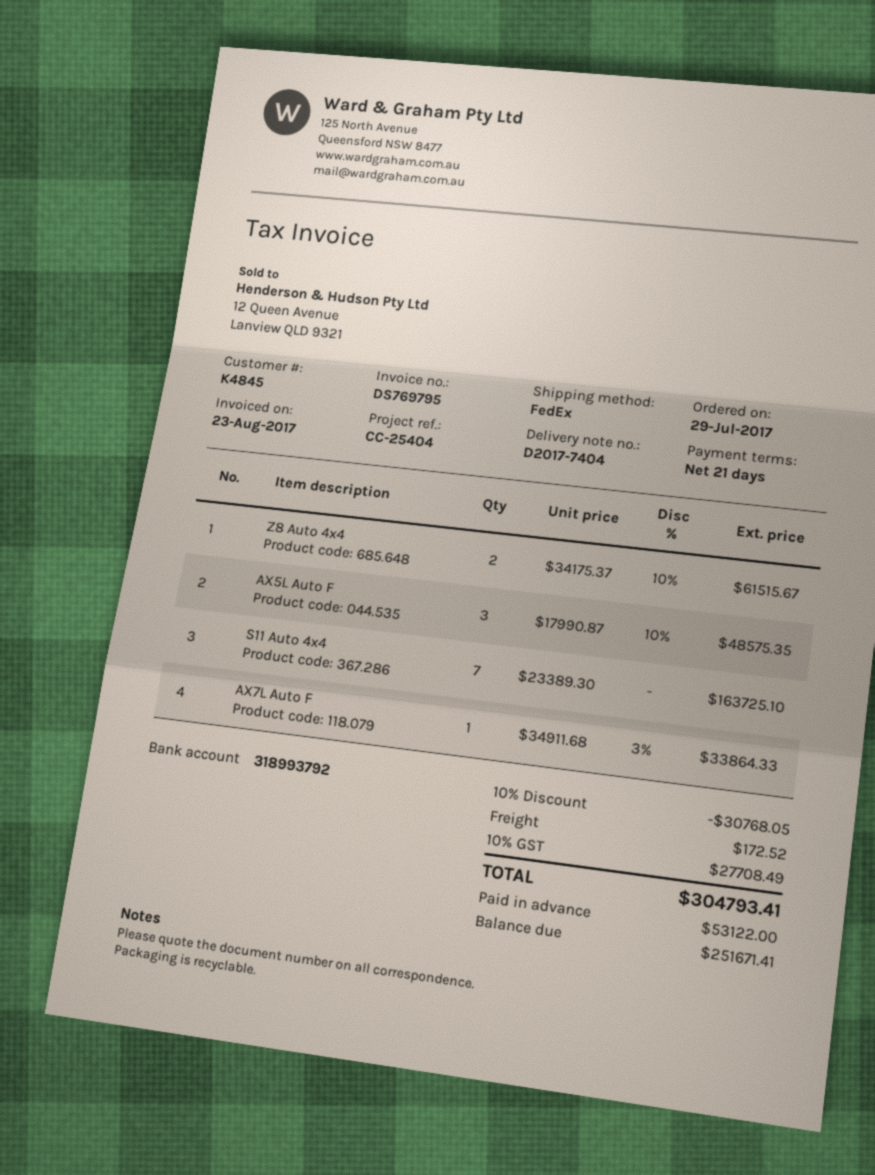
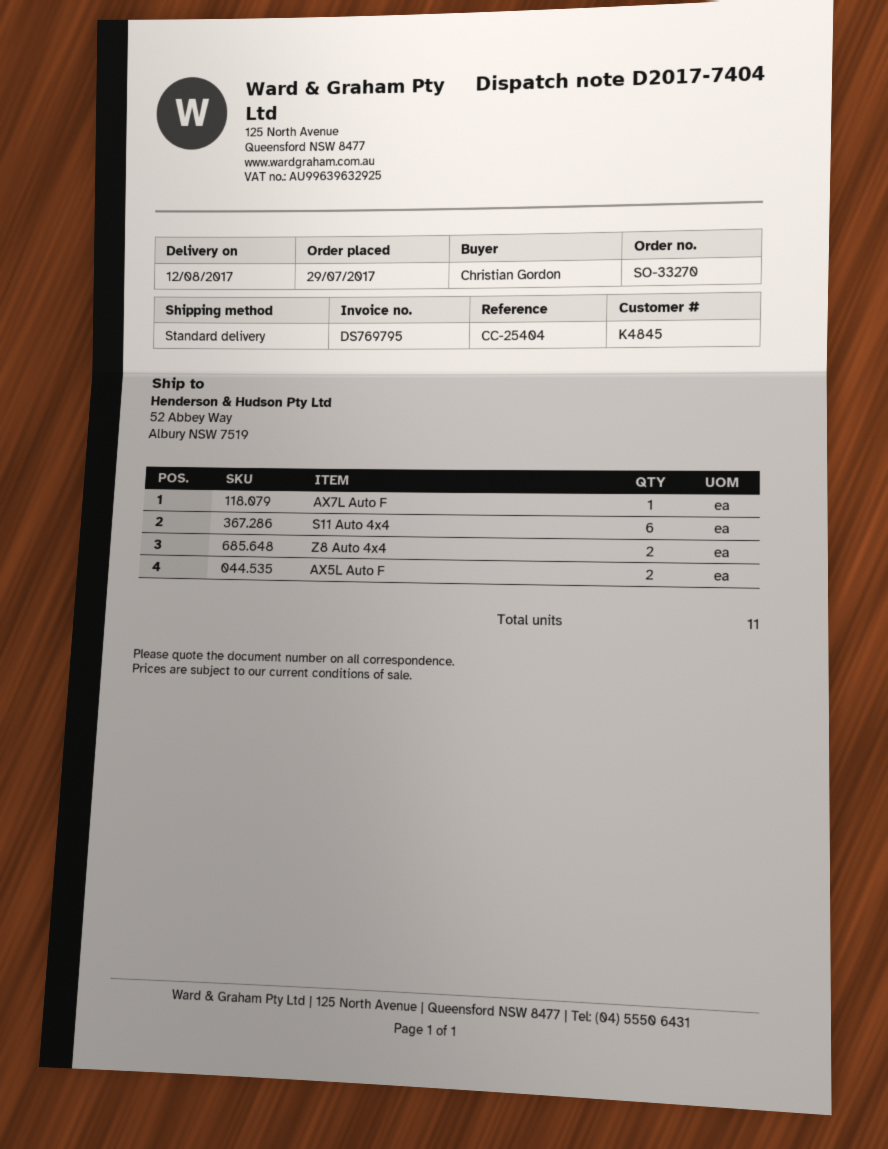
shipping method: FedEx -> standard
AX5L Auto F: 3 -> 2
S11 Auto 4x4: 7 -> 6

